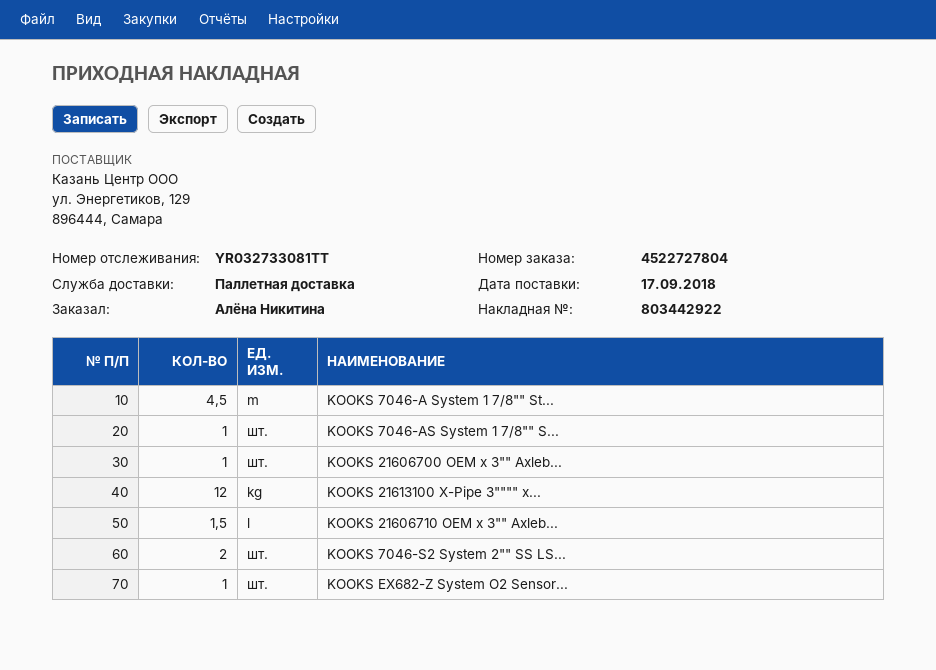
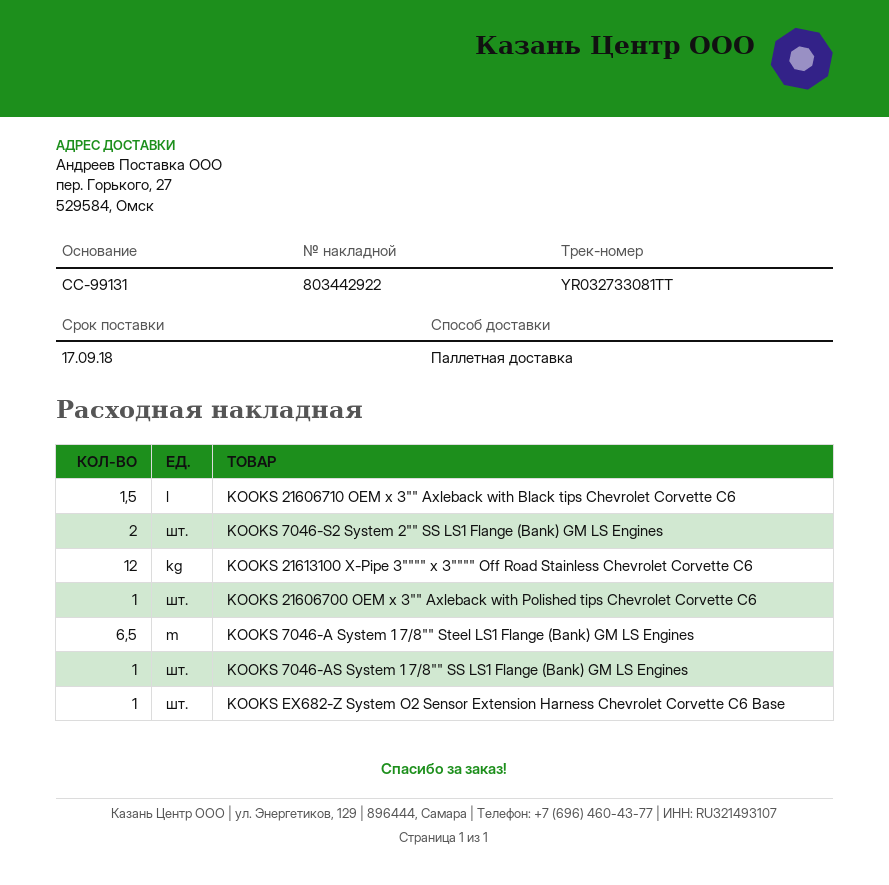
KOOKS 7046-A System 1 7/8"" St...: 4.5 -> 6.5

